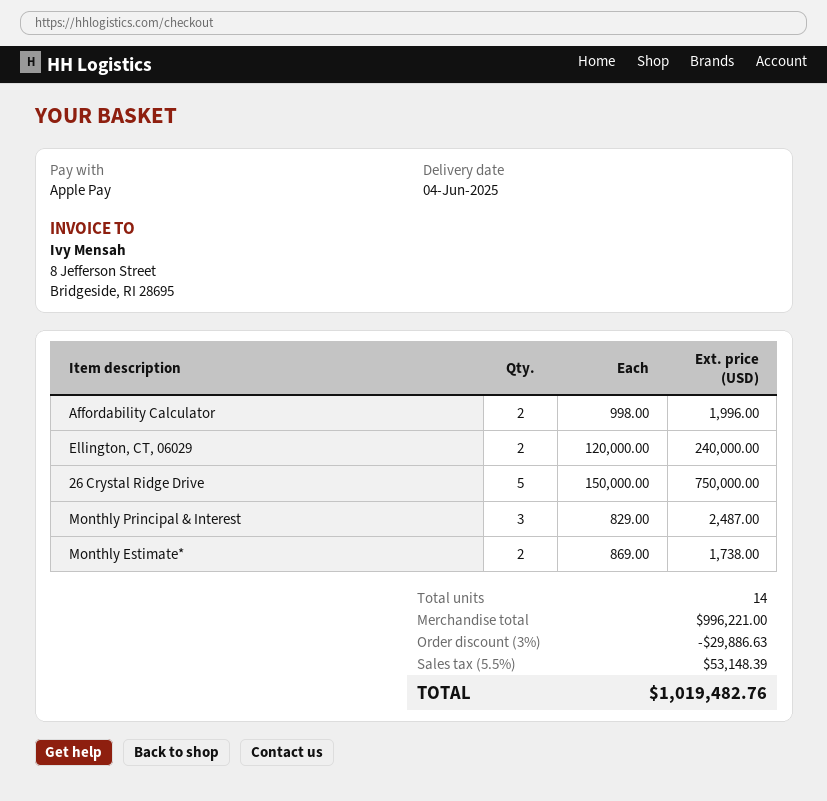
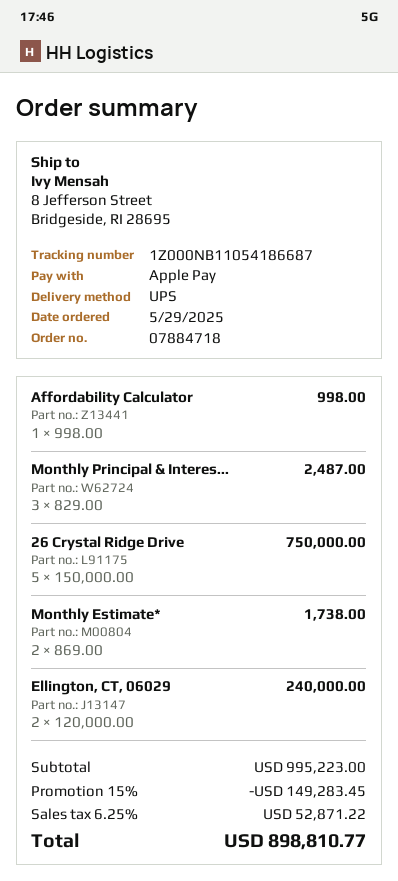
Affordability Calculator: 2 x 998.00 = 1996.00 -> 1 x 998.00 = 998.00
subtotal: 996221.00 -> 995223.00
discount: 3% = 29886.63 -> 15% = 149283.45
tax: 5.5% = 53148.39 -> 6.25% = 52871.22
total: 1019482.76 -> 898810.77

